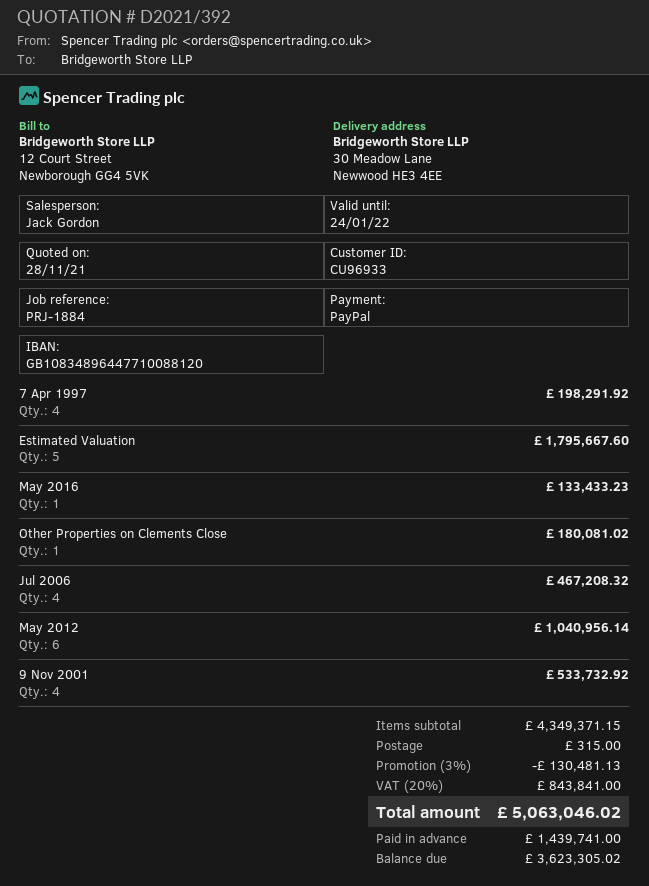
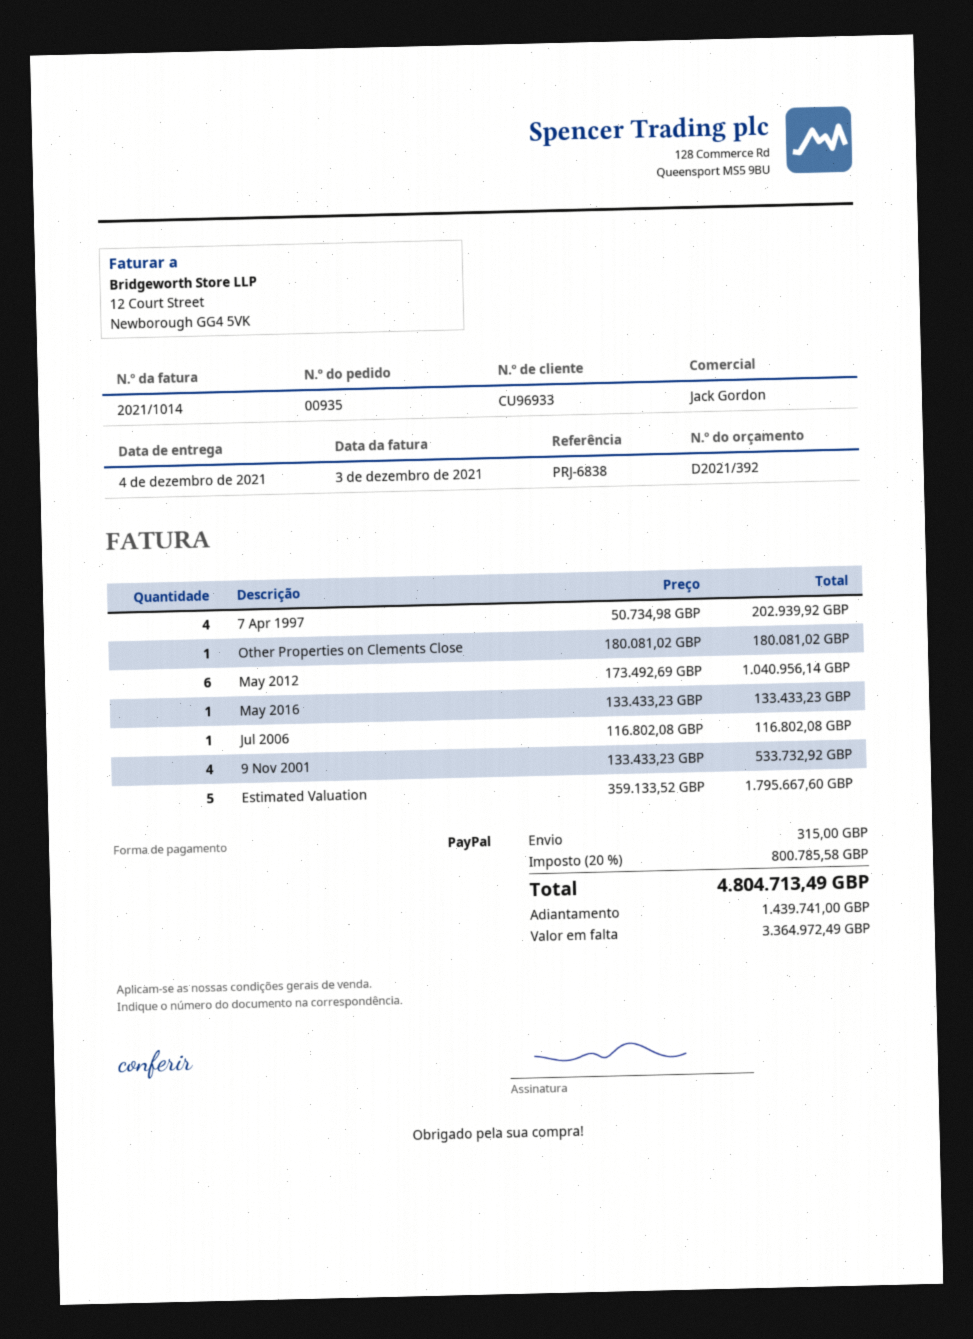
reference: PRJ-1884 -> PRJ-6838
7 Apr 1997: 4 for 198291.92 -> 4 for 202939.92
Jul 2006: 4 for 467208.32 -> 1 for 116802.08
discount: 3% = 130481.13 -> none
tax: 20% = 843841.00 -> 20% = 800785.58
total: 5063046.02 -> 4804713.49
balance: 3623305.02 -> 3364972.49

